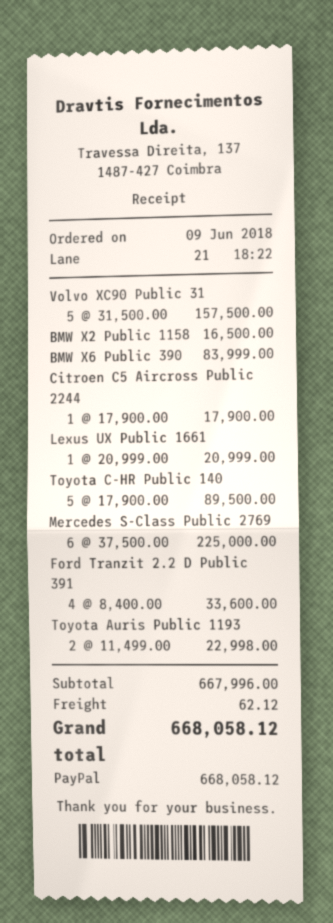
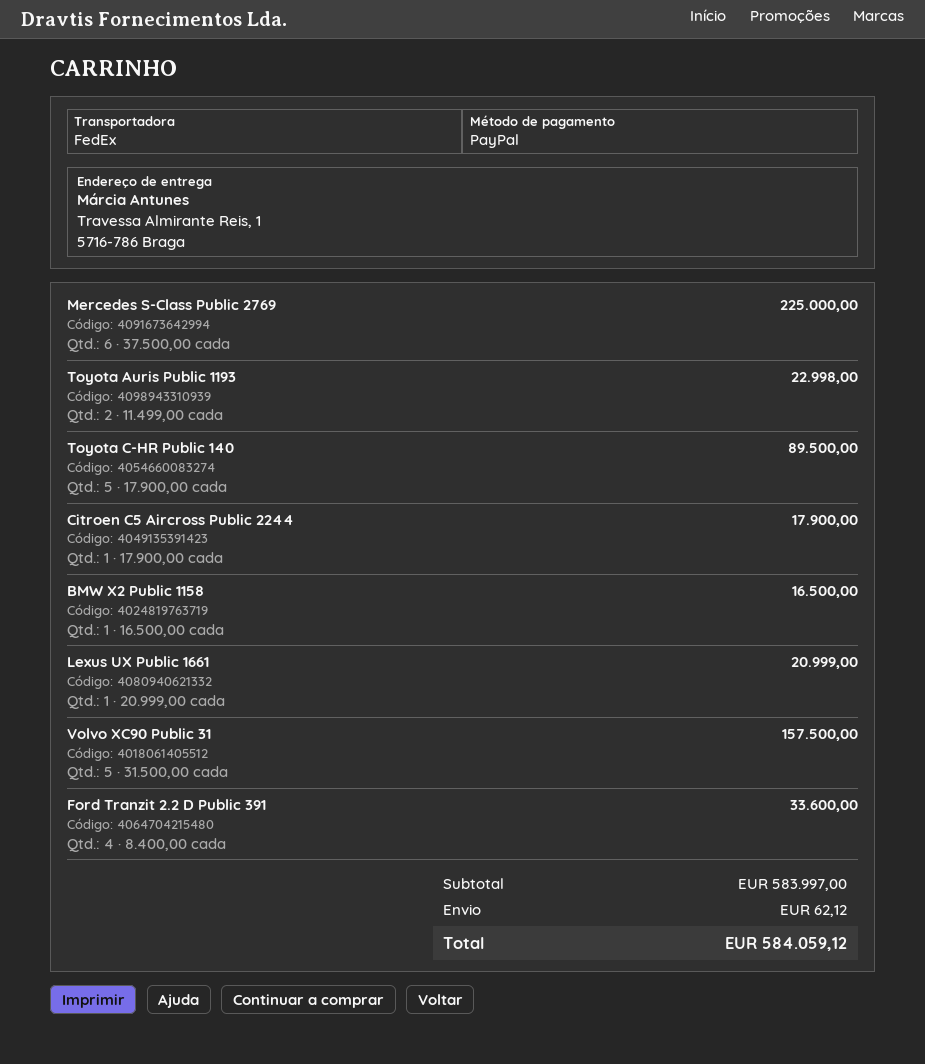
BMW X6 Public 390: 1 x 83999.00 = 83999.00 -> none
subtotal: 667996.00 -> 583997.00
total: 668058.12 -> 584059.12

